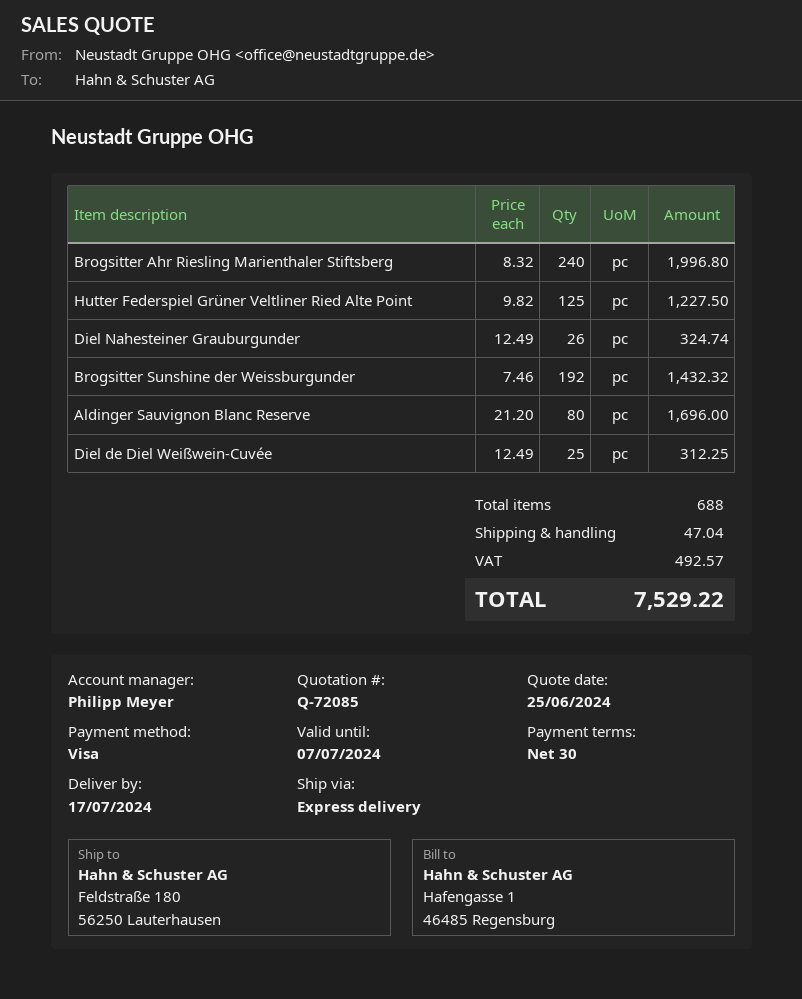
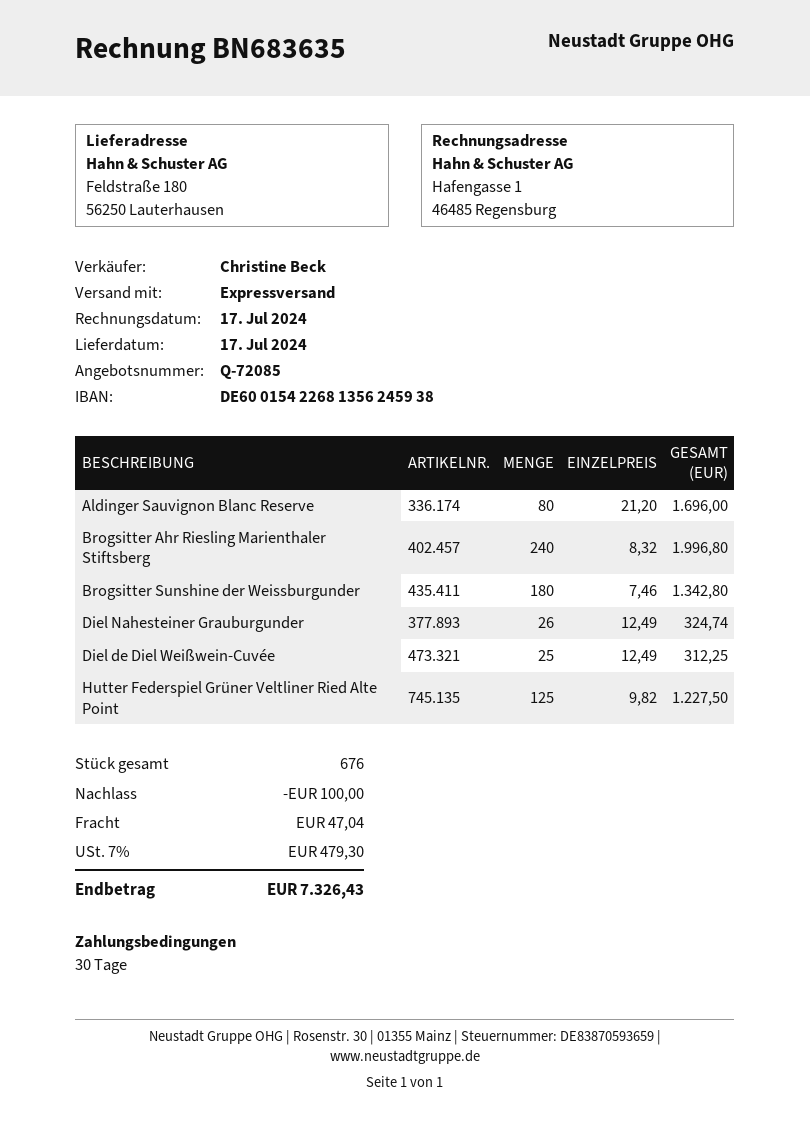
sales rep: Philipp Meyer -> Christine Beck
Brogsitter Sunshine der Weissburgunder: 192 x 7.46 = 1432.32 -> 180 x 7.46 = 1342.80
total quantity: 688 -> 676
discount: none -> 100.00
tax: 492.57 -> 479.30
total: 7529.22 -> 7326.43

